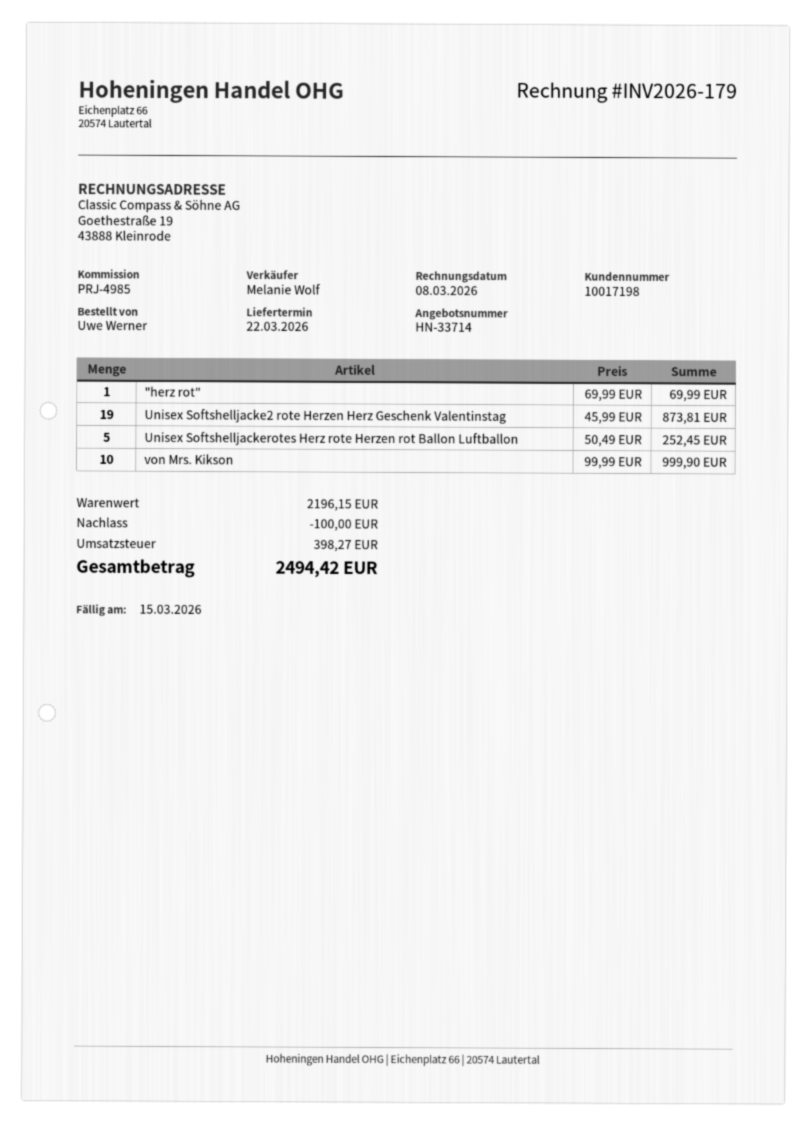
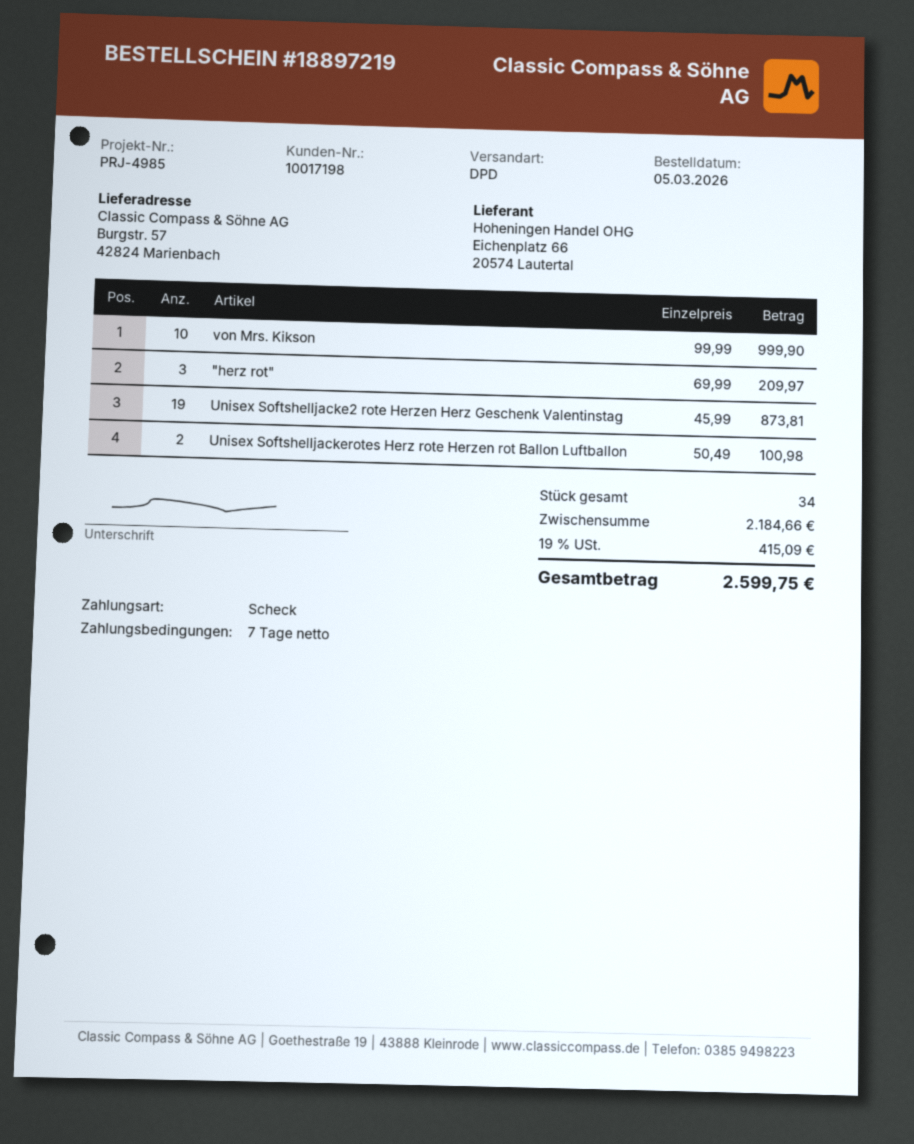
"herz rot": 1 x 69.99 = 69.99 -> 3 x 69.99 = 209.97
Unisex Softshelljackerotes Herz rote Herzen rot Ballon Luftballon: 5 x 50.49 = 252.45 -> 2 x 50.49 = 100.98
subtotal: 2196.15 -> 2184.66
discount: 100.00 -> none
tax: 398.27 -> 415.09
total: 2494.42 -> 2599.75

